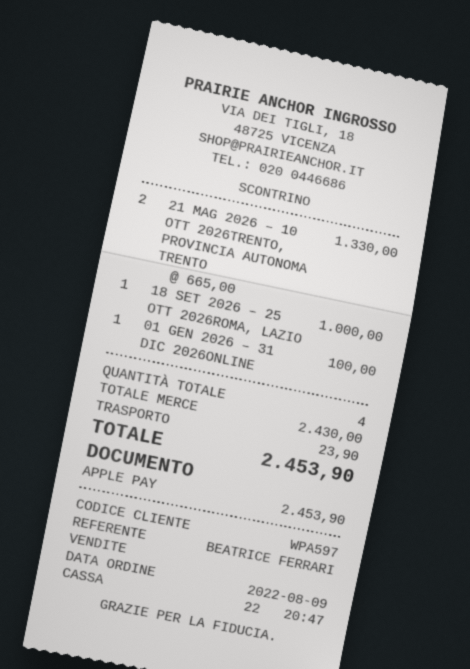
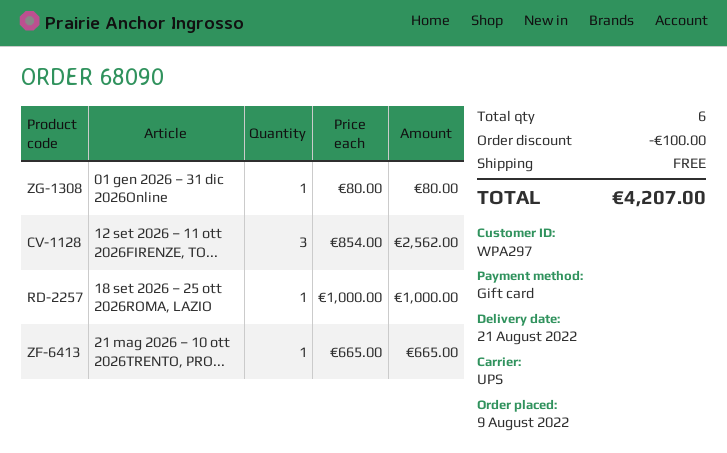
customer number: WPA597 -> WPA297
payment method: Apple Pay -> gift card
21 MAG 2026 – 10 OTT 2026TRENTO, PROVINCIA AUTONOMA TRENTO: 2 x 665.00 = 1330.00 -> 1 x 665.00 = 665.00
01 GEN 2026 – 31 DIC 2026ONLINE: 1 x 100.00 = 100.00 -> 1 x 80.00 = 80.00
12 set 2026 – 11 ott 2026FIRENZE, TO...: none -> 3 x 854.00 = 2562.00
total quantity: 4 -> 6
discount: none -> 100.00
shipping: 23.90 -> 0.00
total: 2453.90 -> 4207.00

